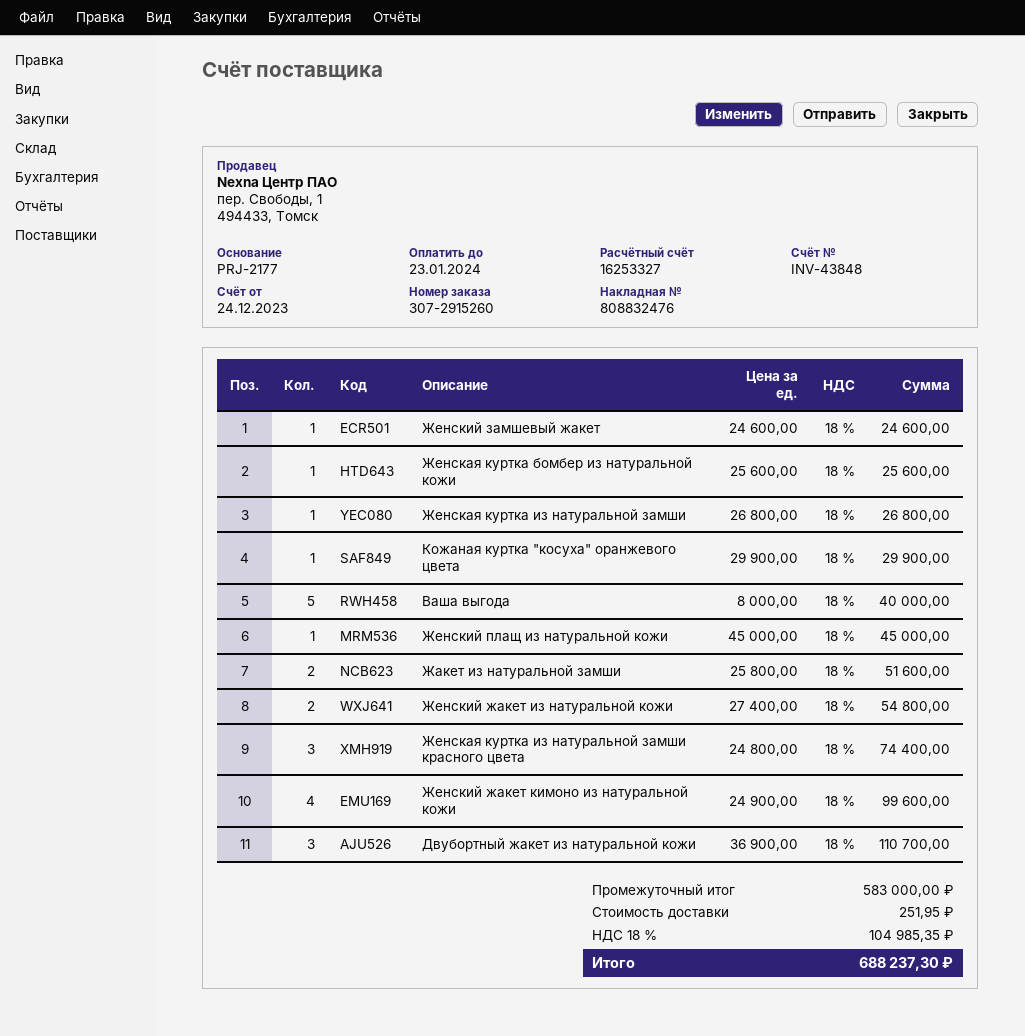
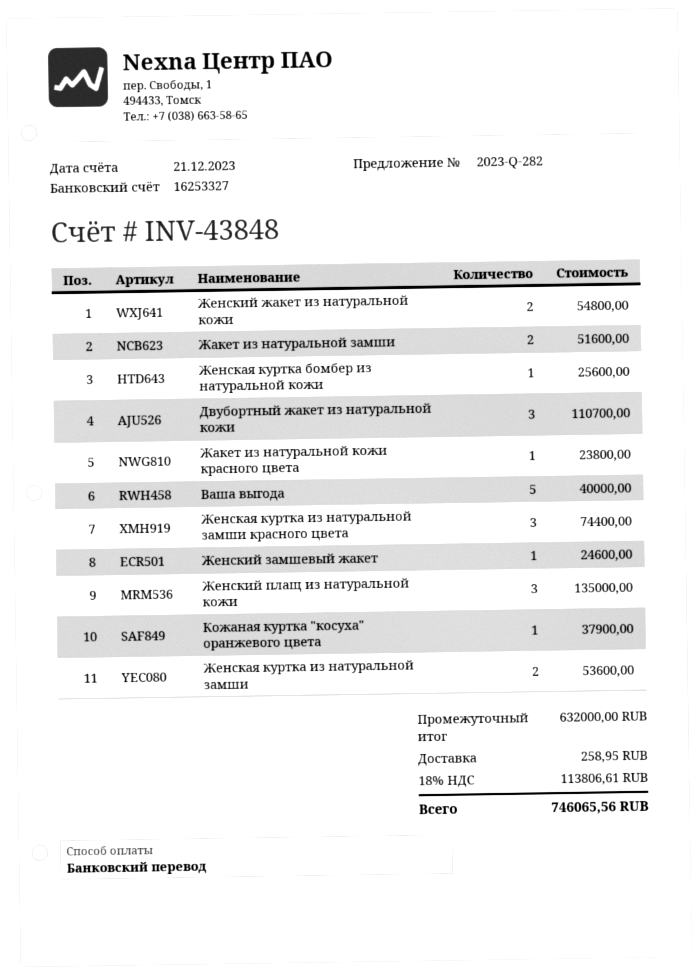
invoice date: 2023-12-24 -> 2023-12-21
Женская куртка из натуральной замши: 1 for 26800.00 -> 2 for 53600.00
Кожаная куртка "косуха" оранжевого цвета: 1 for 29900.00 -> 1 for 37900.00
Женский плащ из натуральной кожи: 1 for 45000.00 -> 3 for 135000.00
Женский жакет кимоно из натуральной кожи: 4 for 99600.00 -> none
Жакет из натуральной кожи красного цвета: none -> 1 for 23800.00
subtotal: 583000.00 -> 632000.00
shipping: 251.95 -> 258.95
tax: 18% = 104985.35 -> 18% = 113806.61
total: 688237.30 -> 746065.56

